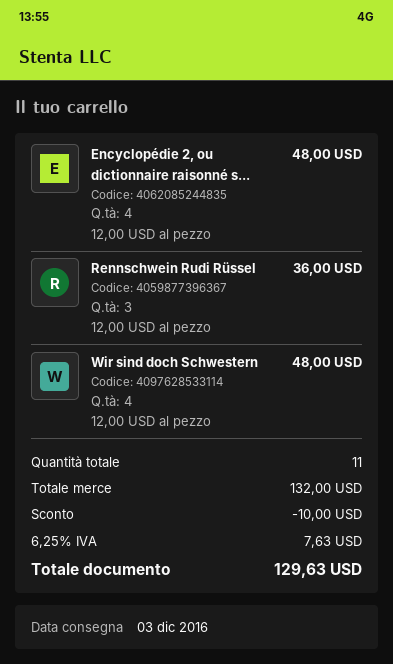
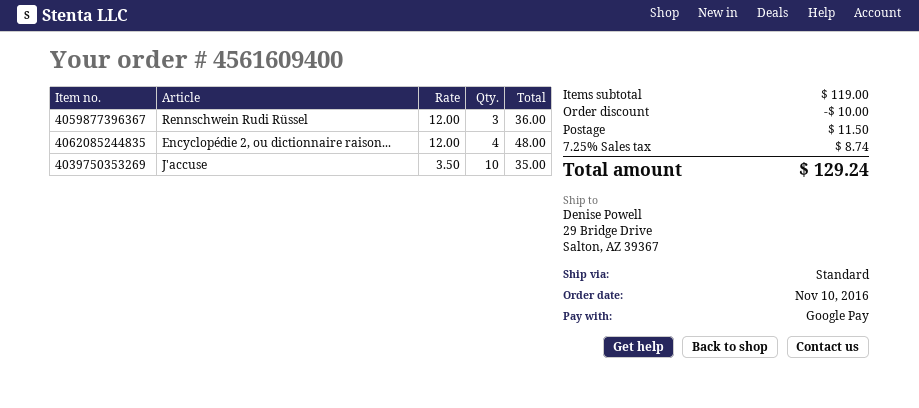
Wir sind doch Schwestern: 4 x 12.00 = 48.00 -> none
J'accuse: none -> 10 x 3.50 = 35.00
subtotal: 132.00 -> 119.00
shipping: none -> 11.50
tax: 6.25% = 7.63 -> 7.25% = 8.74
total: 129.63 -> 129.24

